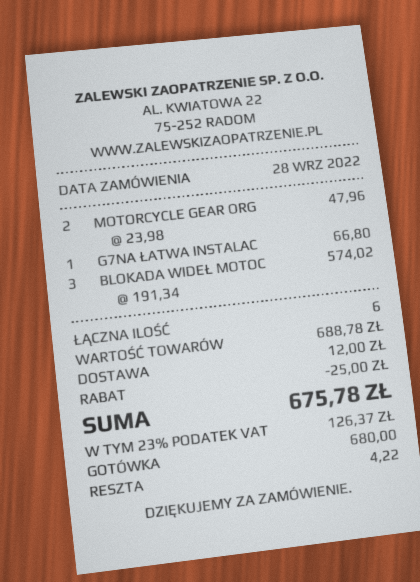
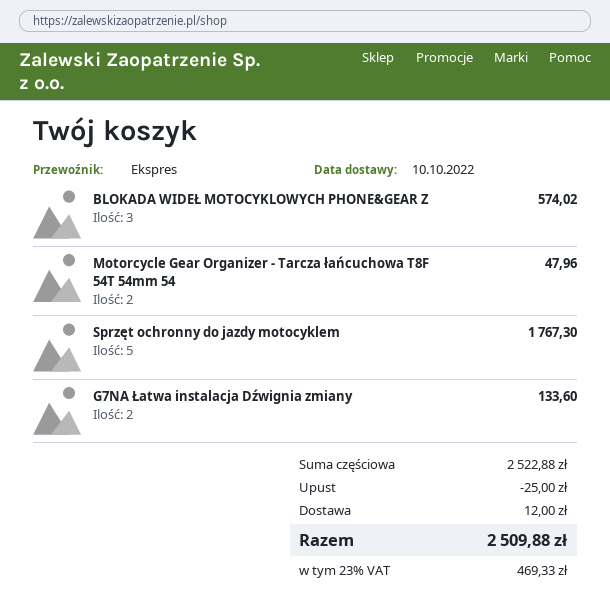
G7NA ŁATWA INSTALAC: 1 for 66.80 -> 2 for 133.60
Sprzęt ochronny do jazdy motocyklem: none -> 5 for 1767.30
subtotal: 688.78 -> 2522.88
tax: 23% = 126.37 -> 23% = 469.33
total: 675.78 -> 2509.88

